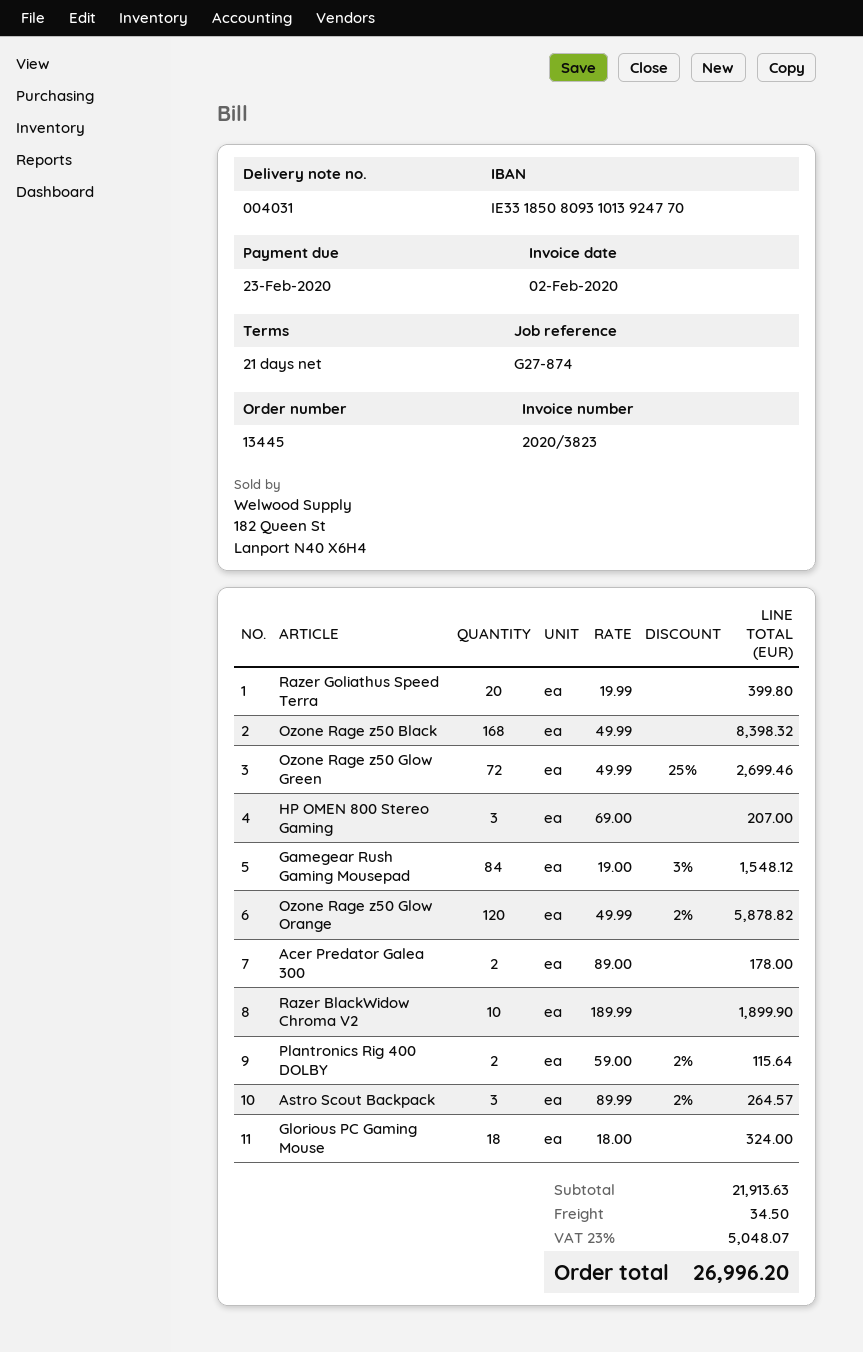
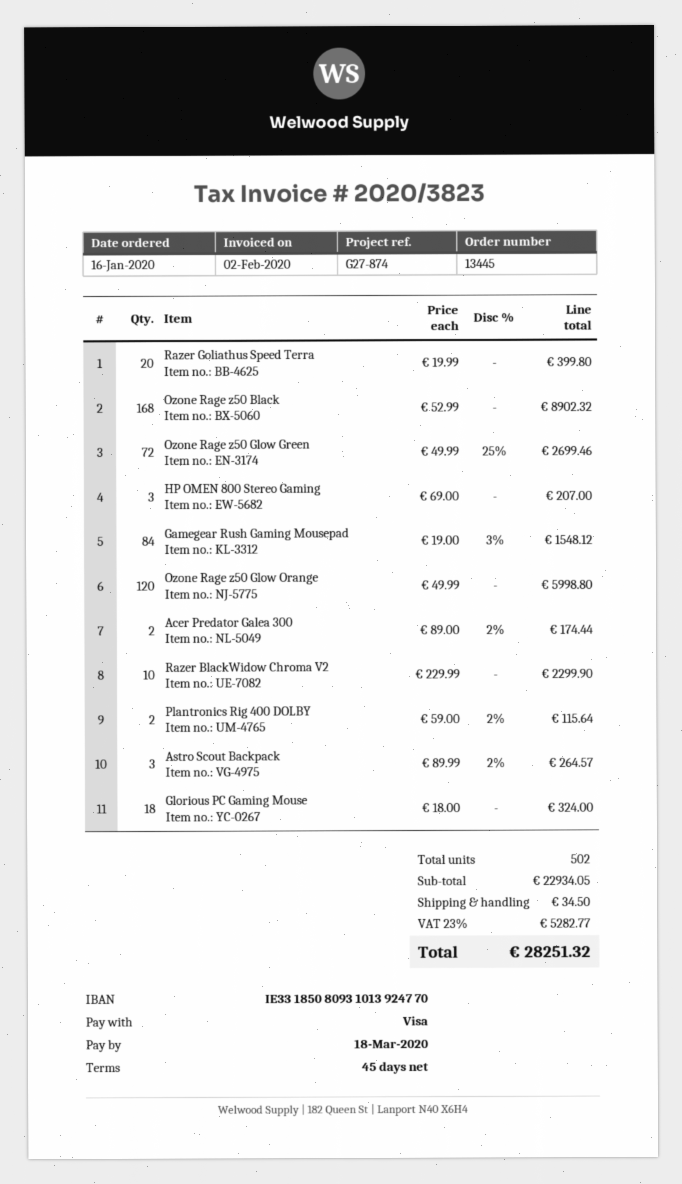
payment terms: 21 days -> 45 days
due date: 2020-02-23 -> 2020-03-18
Ozone Rage z50 Black: 168 x 49.99 = 8398.32 -> 168 x 52.99 = 8902.32
Ozone Rage z50 Glow Orange: 120 x 49.99 - 2% = 5878.82 -> 120 x 49.99 = 5998.80
Acer Predator Galea 300: 2 x 89.00 = 178.00 -> 2 x 89.00 - 2% = 174.44
Razer BlackWidow Chroma V2: 10 x 189.99 = 1899.90 -> 10 x 229.99 = 2299.90
subtotal: 21913.63 -> 22934.05
tax: 23% = 5048.07 -> 23% = 5282.77
total: 26996.20 -> 28251.32

